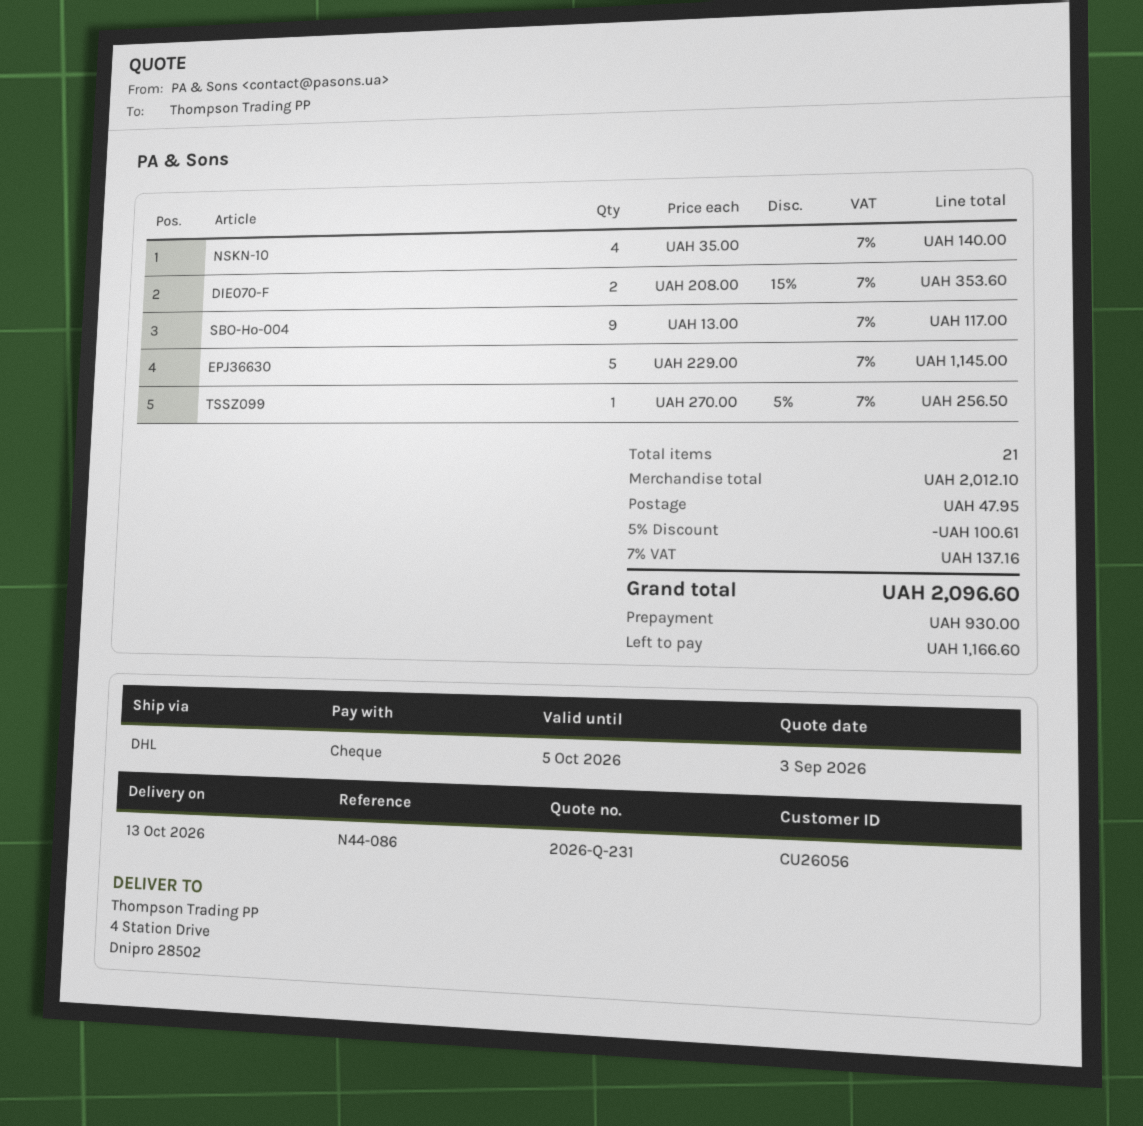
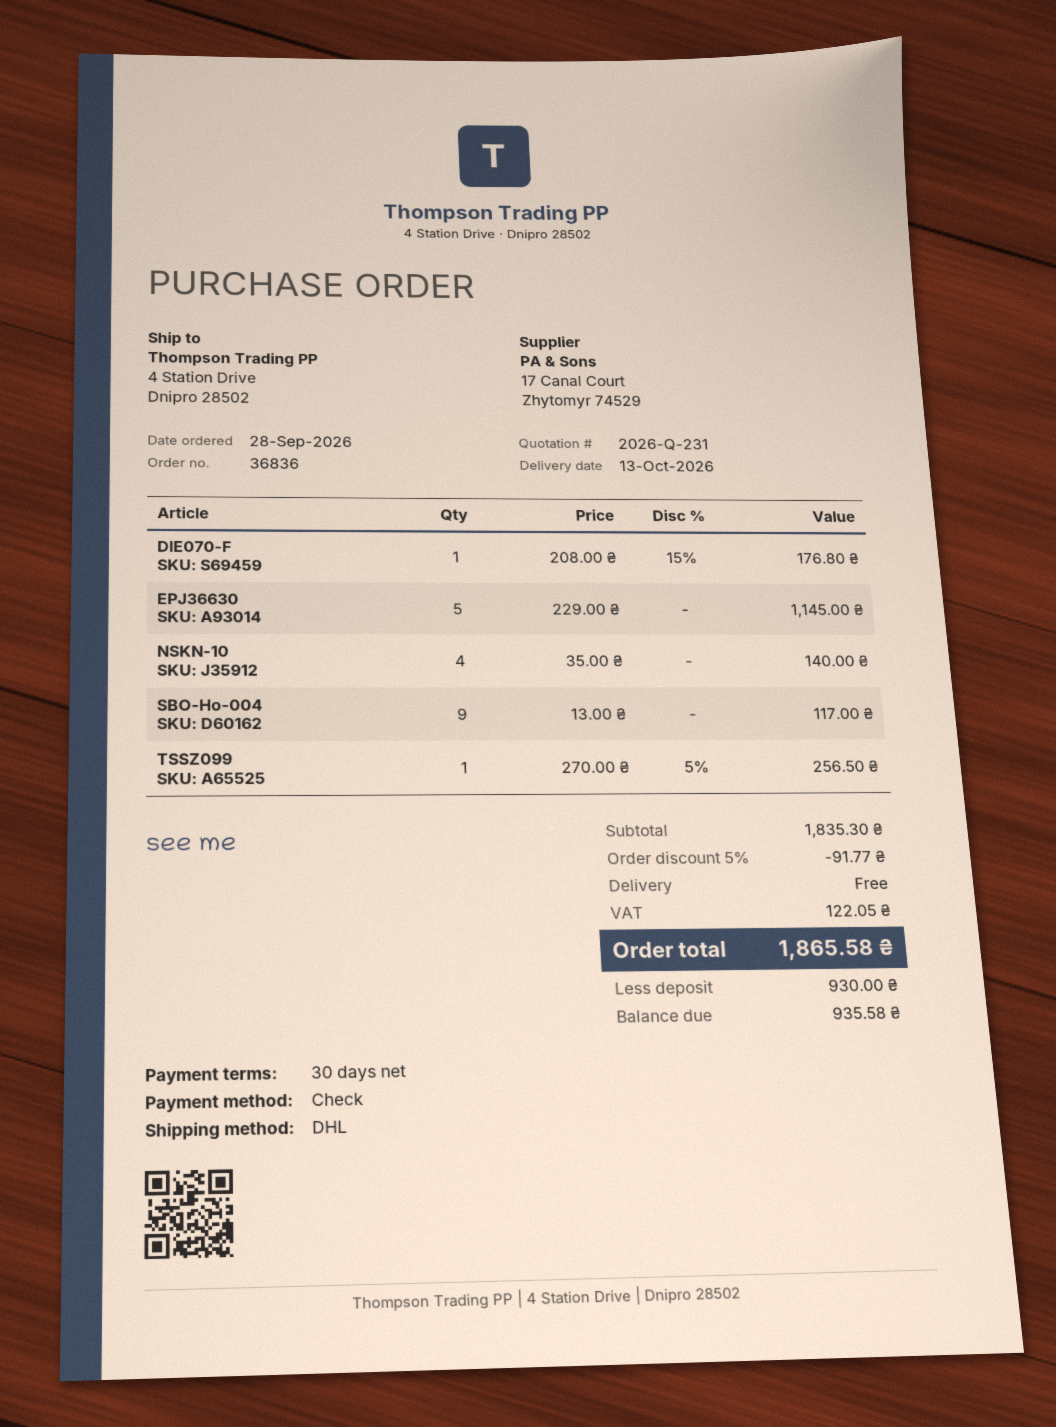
DIE070-F: 2 x 208.00 - 15% = 353.60 -> 1 x 208.00 - 15% = 176.80
subtotal: 2012.10 -> 1835.30
discount: 5% = 100.61 -> 5% = 91.77
shipping: 47.95 -> 0.00
tax: 137.16 -> 122.05
total: 2096.60 -> 1865.58
balance: 1166.60 -> 935.58

